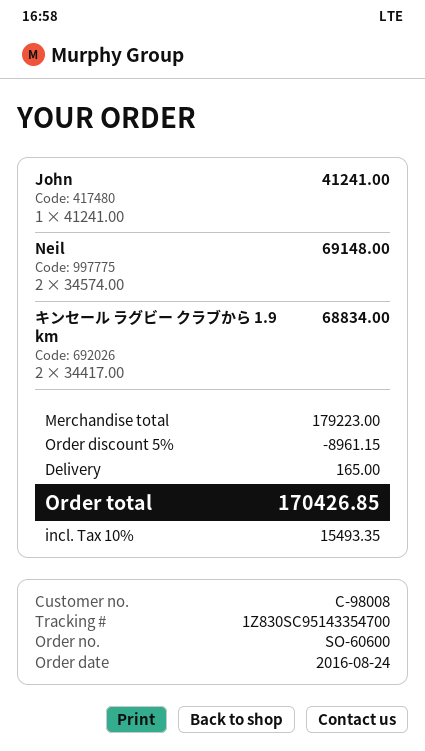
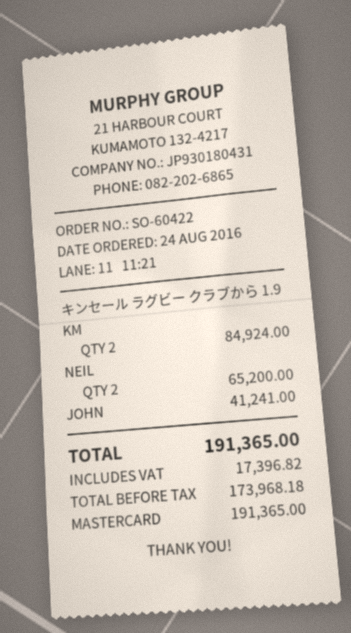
order number: SO-60600 -> SO-60422
Neil: 2 for 69148.00 -> 2 for 65200.00
キンセール ラグビー クラブから 1.9 km: 2 for 68834.00 -> 2 for 84924.00
discount: 5% = 8961.15 -> none
shipping: 165.00 -> none
tax: 15493.35 -> 17396.82
total: 170426.85 -> 191365.00

